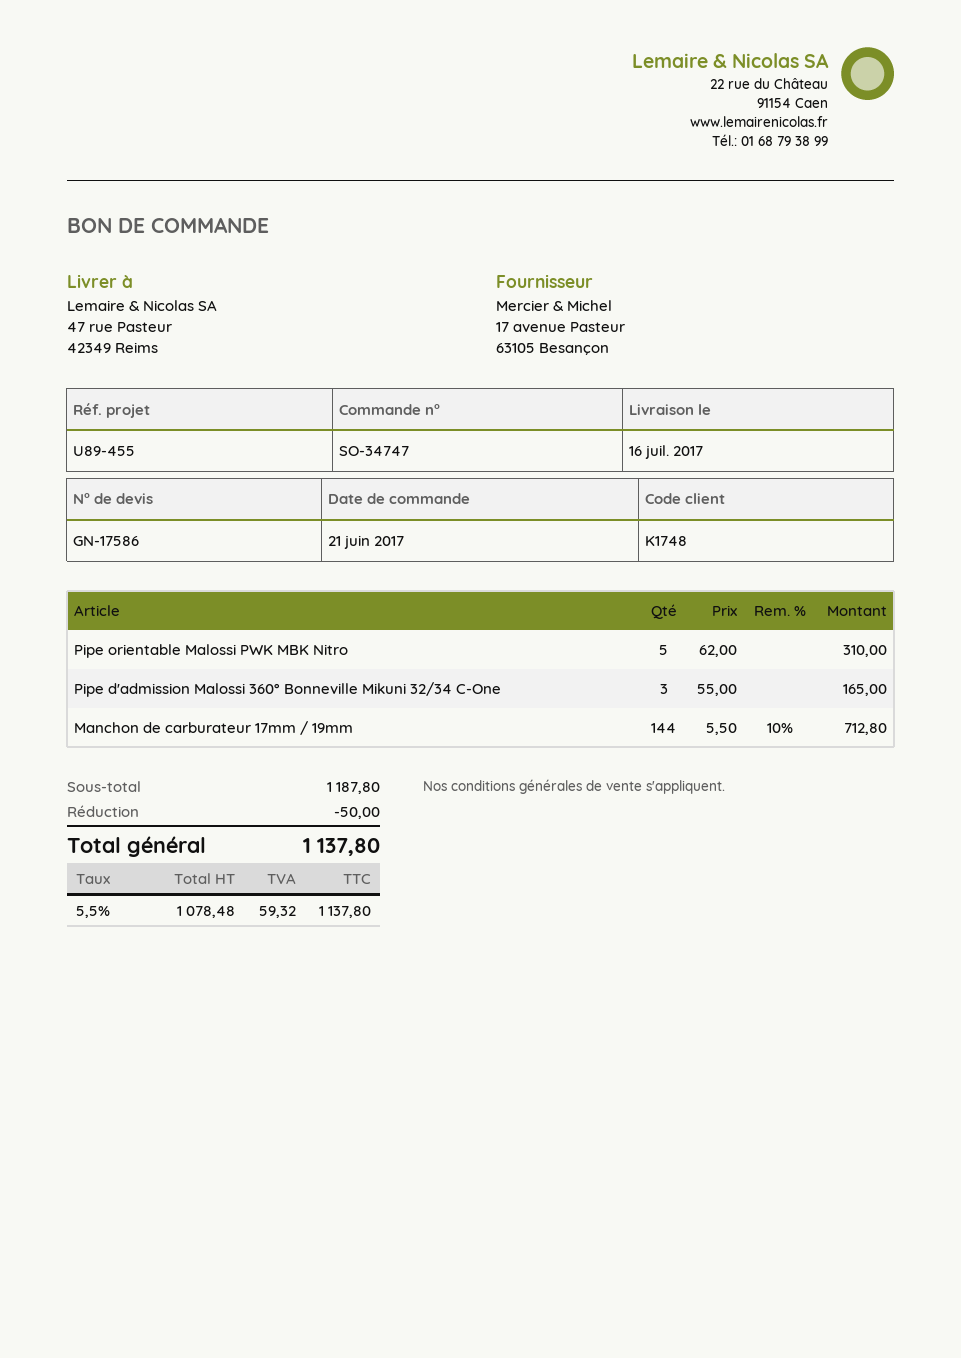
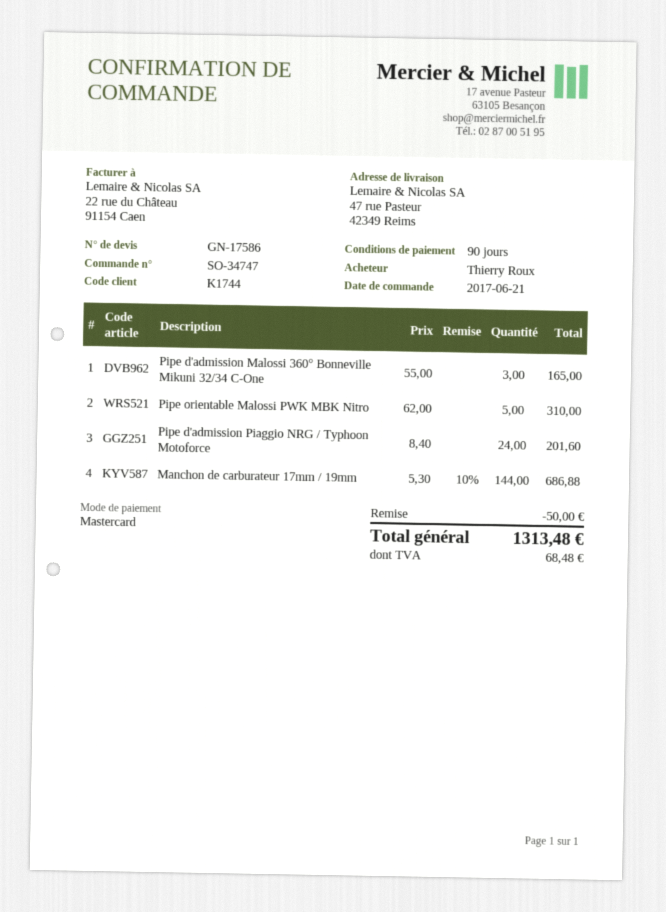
customer number: K1748 -> K1744
Manchon de carburateur 17mm / 19mm: 144 x 5.50 - 10% = 712.80 -> 144 x 5.30 - 10% = 686.88
Pipe d'admission Piaggio NRG / Typhoon Motoforce: none -> 24 x 8.40 = 201.60
tax: 59.32 -> 68.48
total: 1137.80 -> 1313.48

